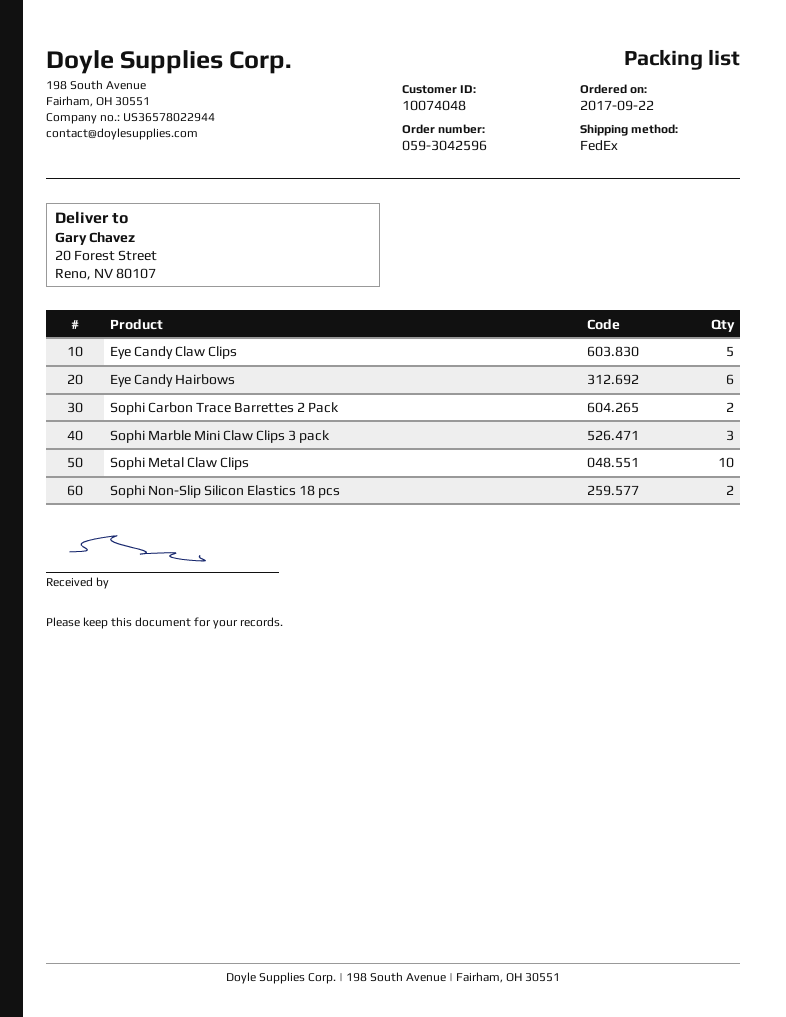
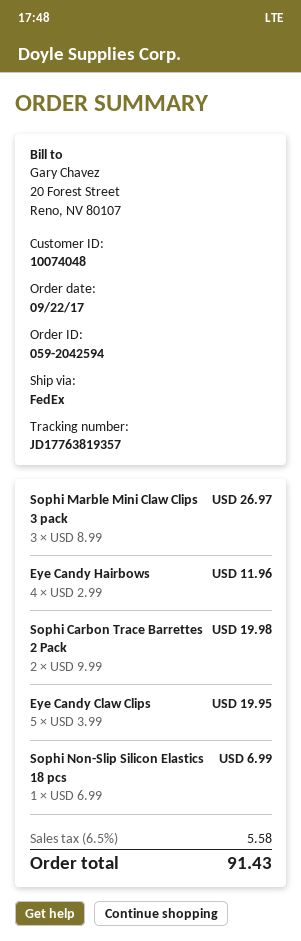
order number: 059-3042596 -> 059-2042594
Eye Candy Hairbows: 6 -> 4
Sophi Metal Claw Clips: 10 -> none
Sophi Non-Slip Silicon Elastics 18 pcs: 2 -> 1

